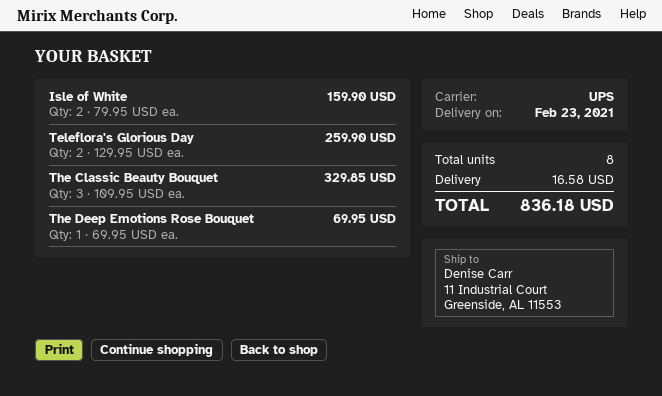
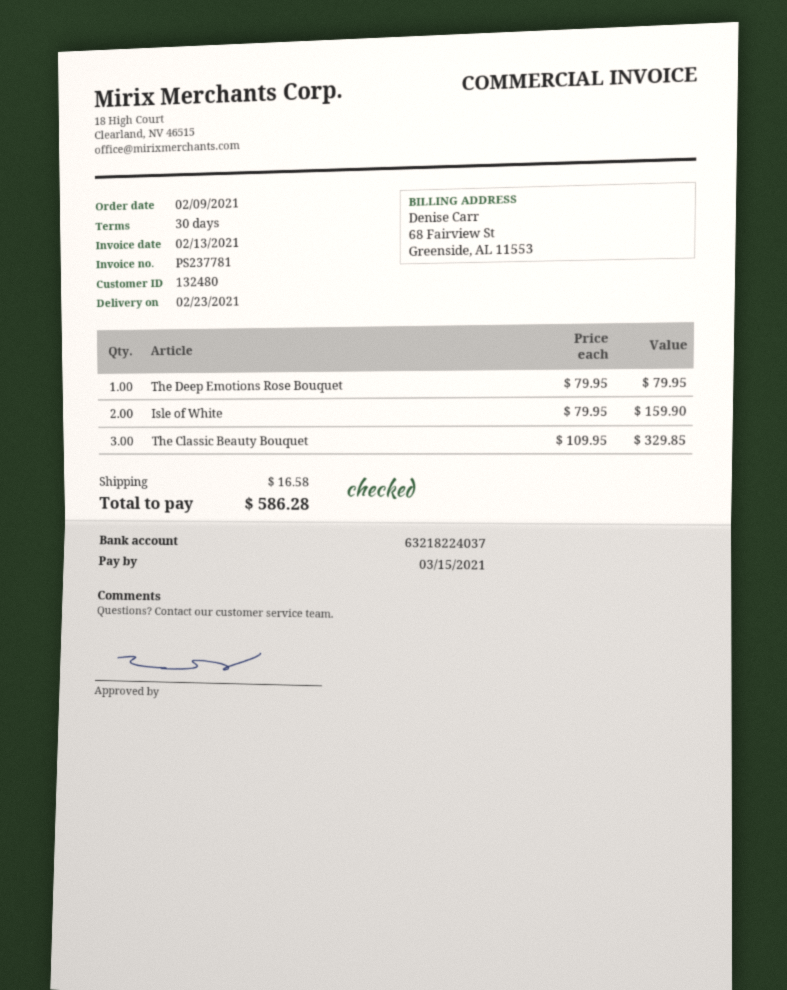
Teleflora's Glorious Day: 2 x 129.95 = 259.90 -> none
The Deep Emotions Rose Bouquet: 1 x 69.95 = 69.95 -> 1 x 79.95 = 79.95
total: 836.18 -> 586.28

